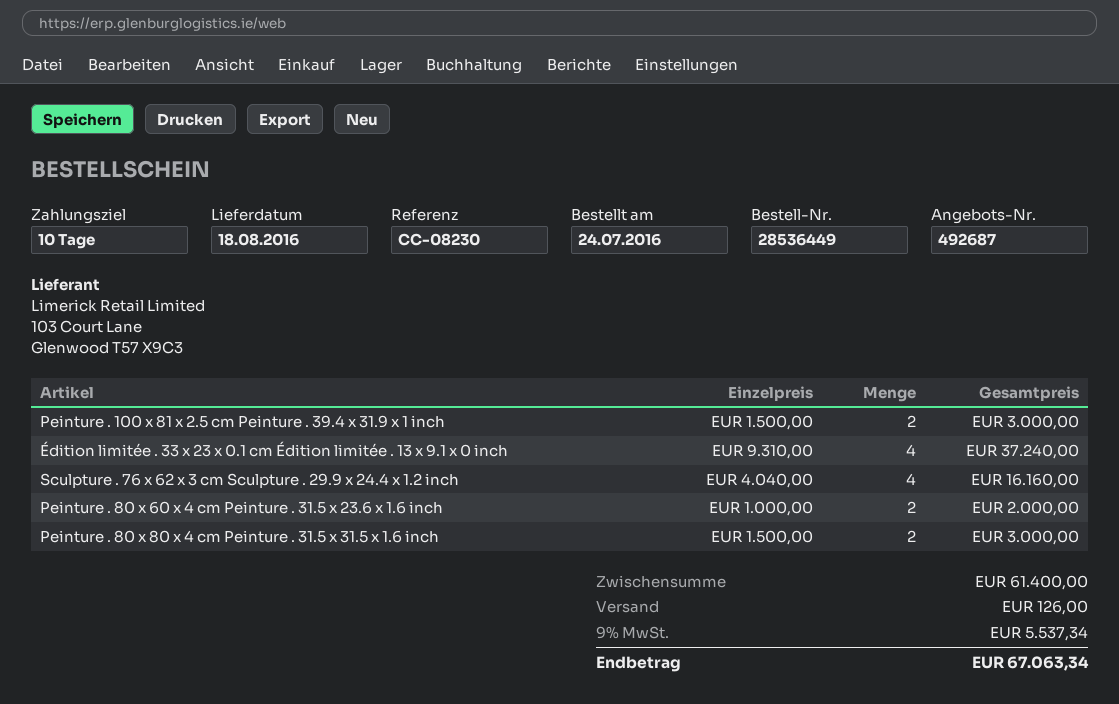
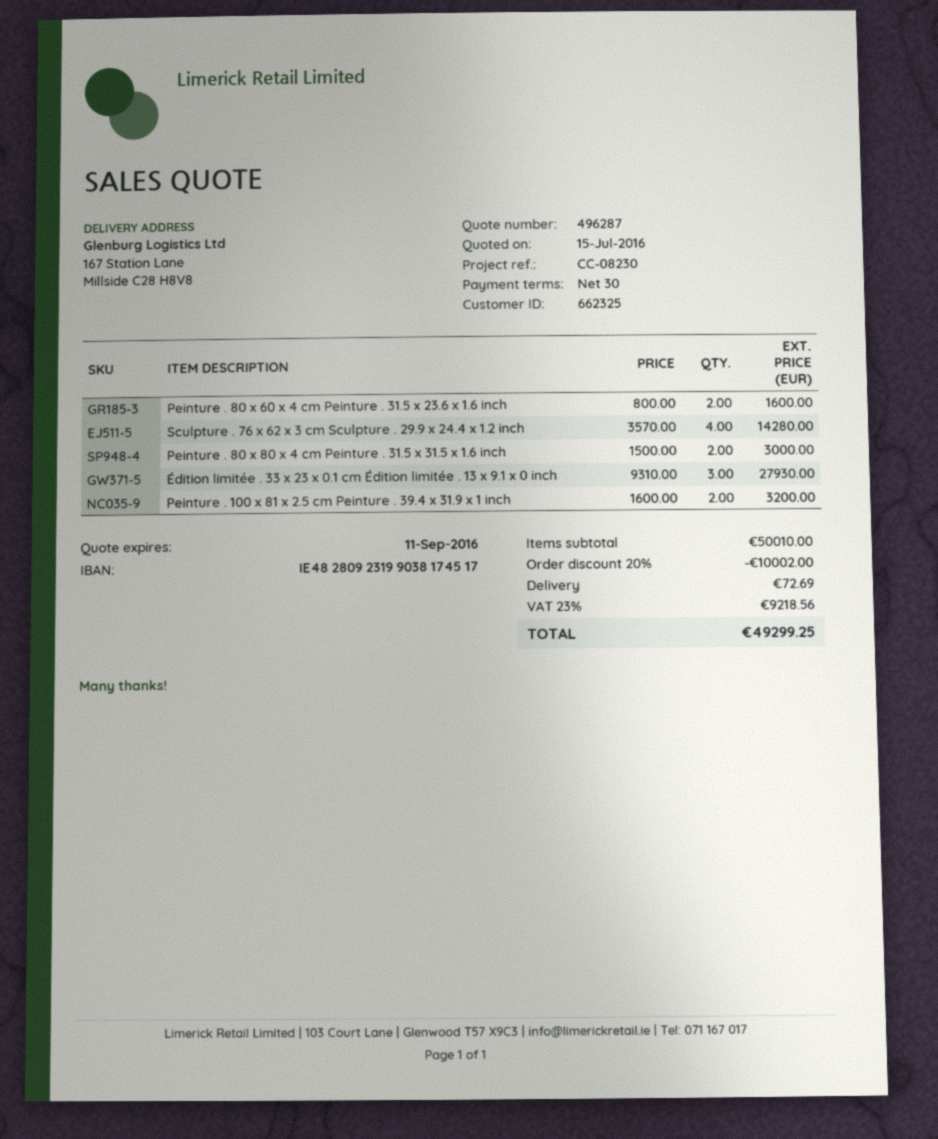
quote number: 492687 -> 496287
payment terms: 10 days -> 30 days
Peinture . 100 x 81 x 2.5 cm Peinture . 39.4 x 31.9 x 1 inch: 2 x 1500.00 = 3000.00 -> 2 x 1600.00 = 3200.00
Édition limitée . 33 x 23 x 0.1 cm Édition limitée . 13 x 9.1 x 0 inch: 4 x 9310.00 = 37240.00 -> 3 x 9310.00 = 27930.00
Sculpture . 76 x 62 x 3 cm Sculpture . 29.9 x 24.4 x 1.2 inch: 4 x 4040.00 = 16160.00 -> 4 x 3570.00 = 14280.00
Peinture . 80 x 60 x 4 cm Peinture . 31.5 x 23.6 x 1.6 inch: 2 x 1000.00 = 2000.00 -> 2 x 800.00 = 1600.00
subtotal: 61400.00 -> 50010.00
discount: none -> 20% = 10002.00
shipping: 126.00 -> 72.69
tax: 9% = 5537.34 -> 23% = 9218.56
total: 67063.34 -> 49299.25

